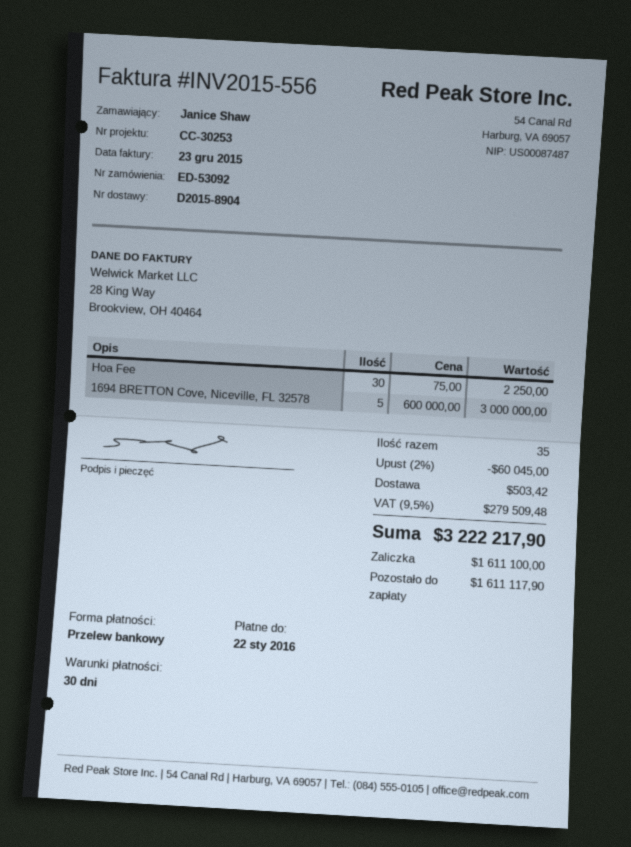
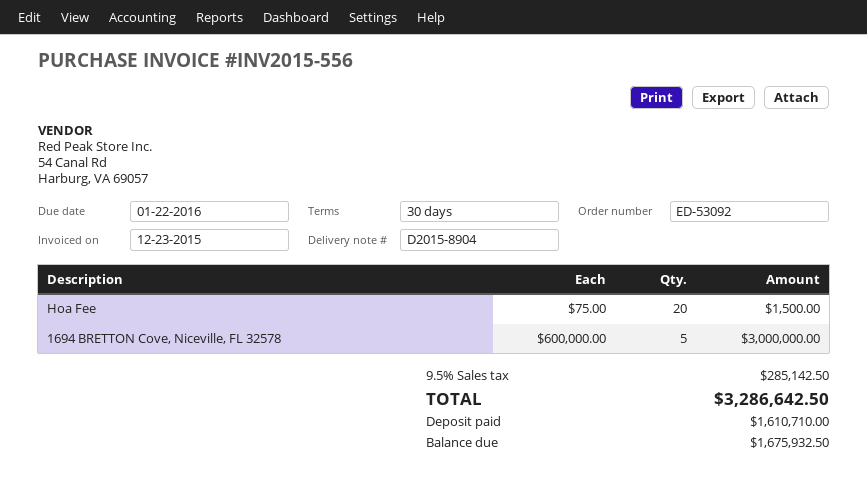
Hoa Fee: 30 x 75.00 = 2250.00 -> 20 x 75.00 = 1500.00
discount: 2% = 60045.00 -> none
shipping: 503.42 -> none
tax: 9.5% = 279509.48 -> 9.5% = 285142.50
total: 3222217.90 -> 3286642.50
deposit: 1611100.00 -> 1610710.00
balance: 1611117.90 -> 1675932.50

